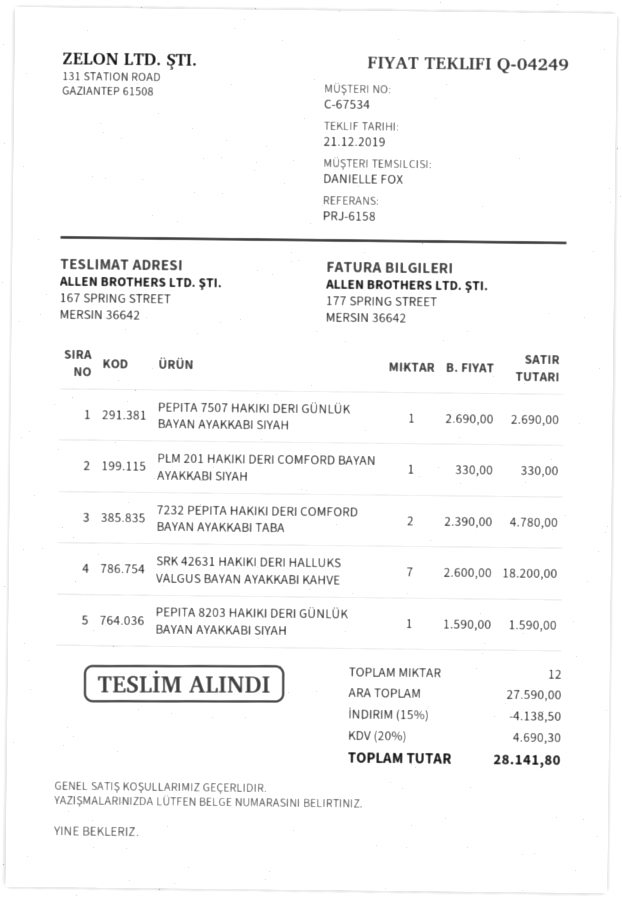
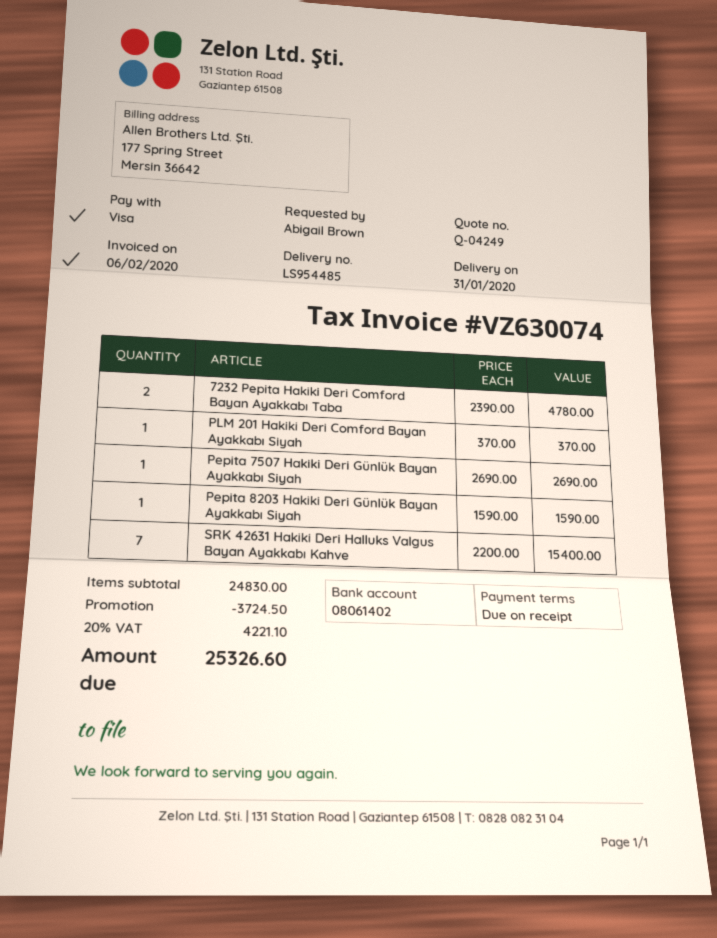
PLM 201 HAKIKI DERI COMFORD BAYAN AYAKKABI SIYAH: 1 x 330.00 = 330.00 -> 1 x 370.00 = 370.00
SRK 42631 HAKIKI DERI HALLUKS VALGUS BAYAN AYAKKABI KAHVE: 7 x 2600.00 = 18200.00 -> 7 x 2200.00 = 15400.00
subtotal: 27590.00 -> 24830.00
discount: 4138.50 -> 3724.50
tax: 20% = 4690.30 -> 20% = 4221.10
total: 28141.80 -> 25326.60

